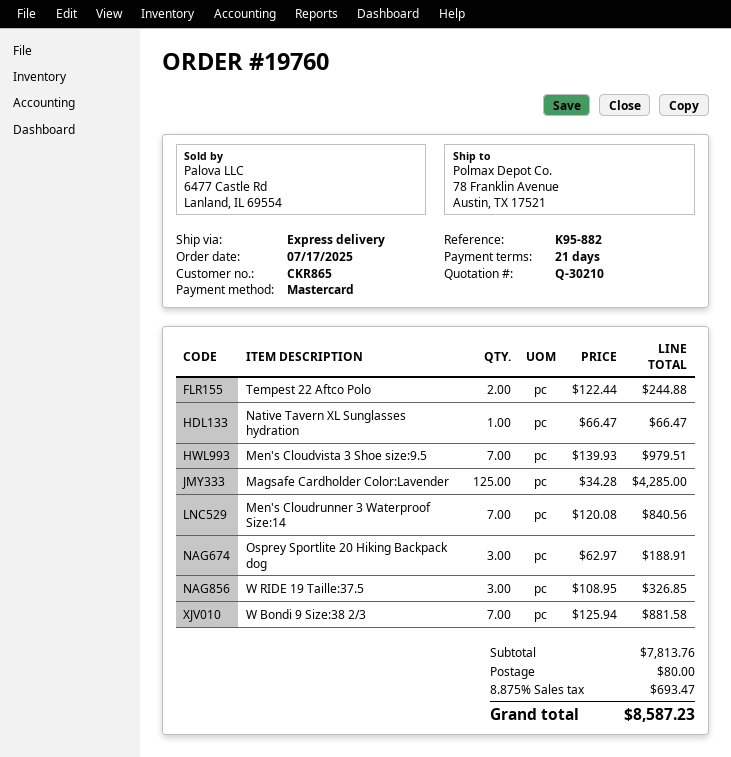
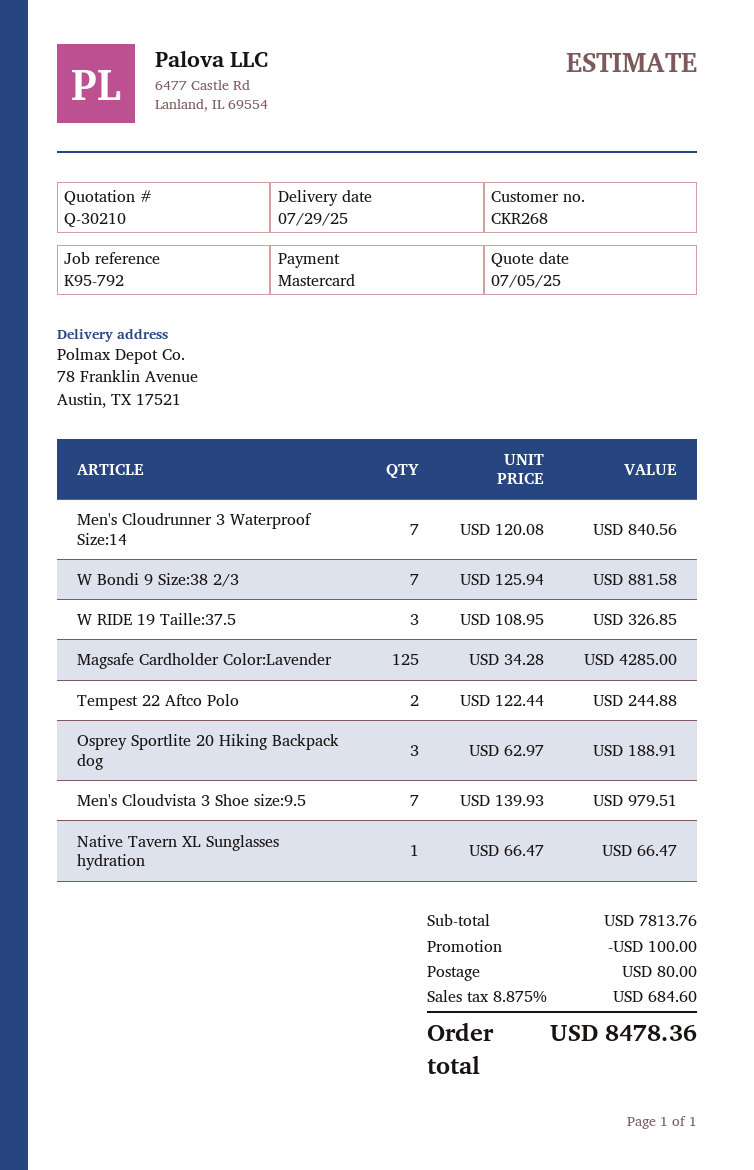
customer number: CKR865 -> CKR268
reference: K95-882 -> K95-792
discount: none -> 100.00
tax: 8.875% = 693.47 -> 8.875% = 684.60
total: 8587.23 -> 8478.36

